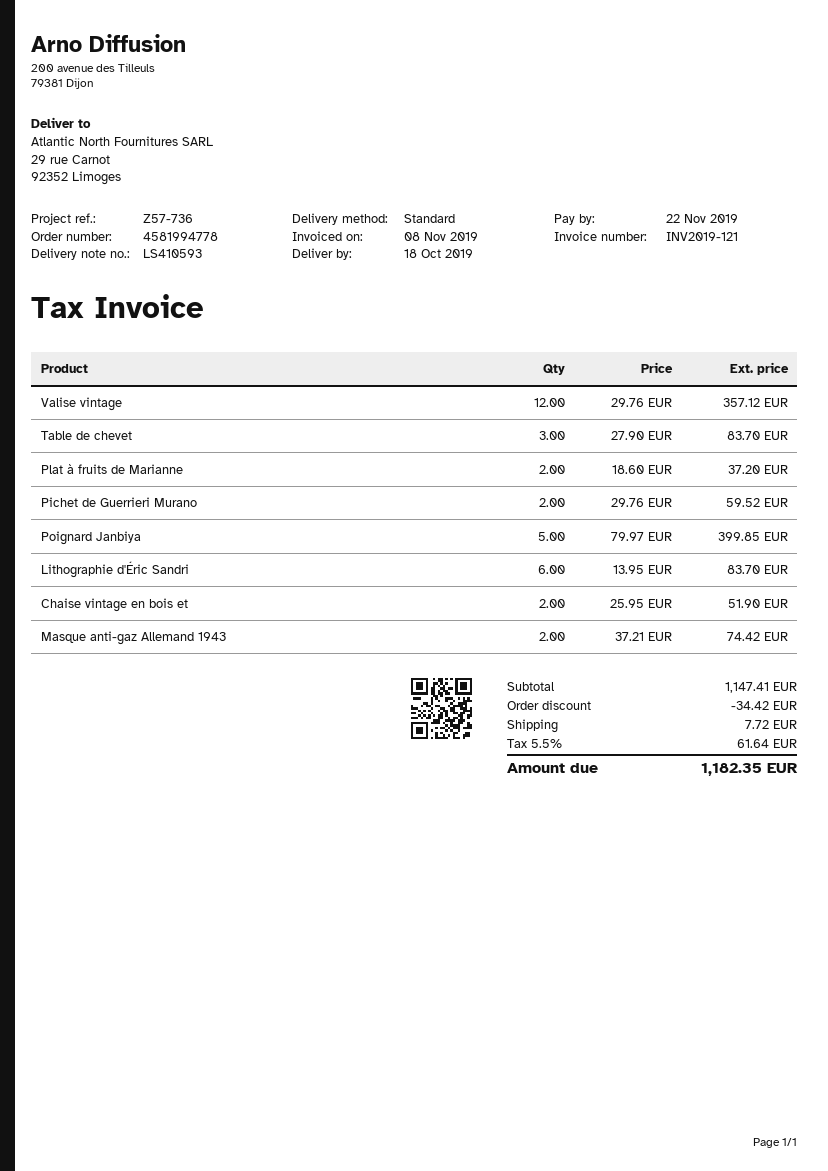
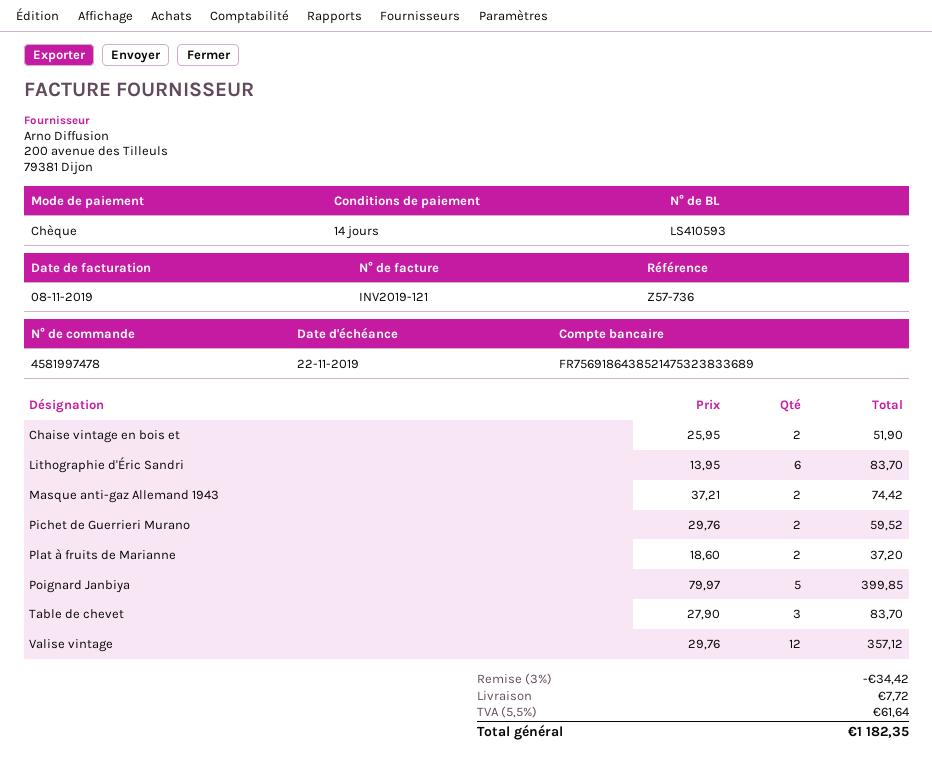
order number: 4581994778 -> 4581997478

